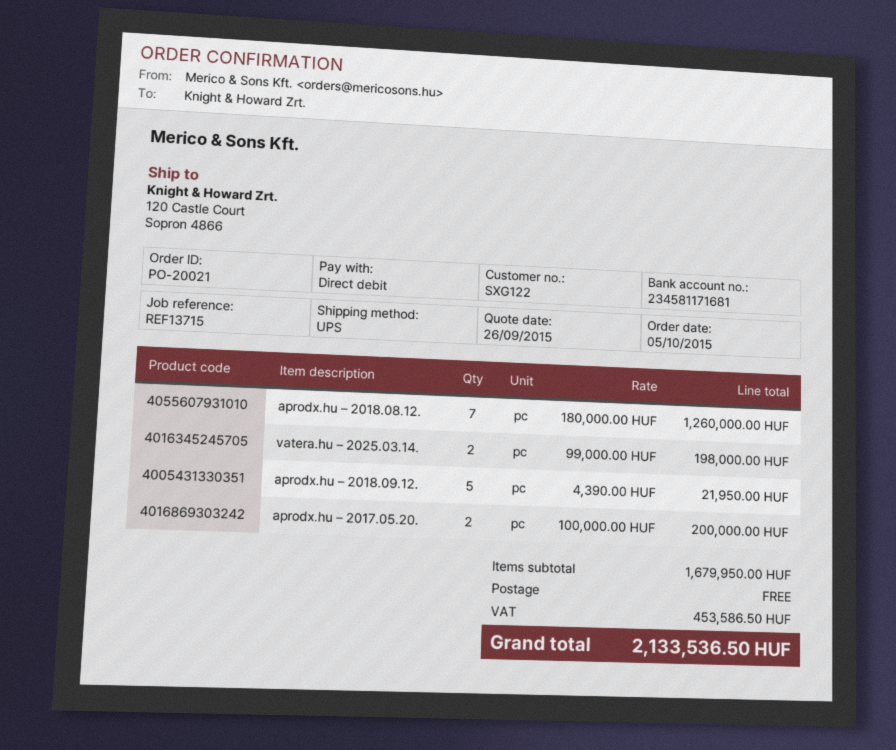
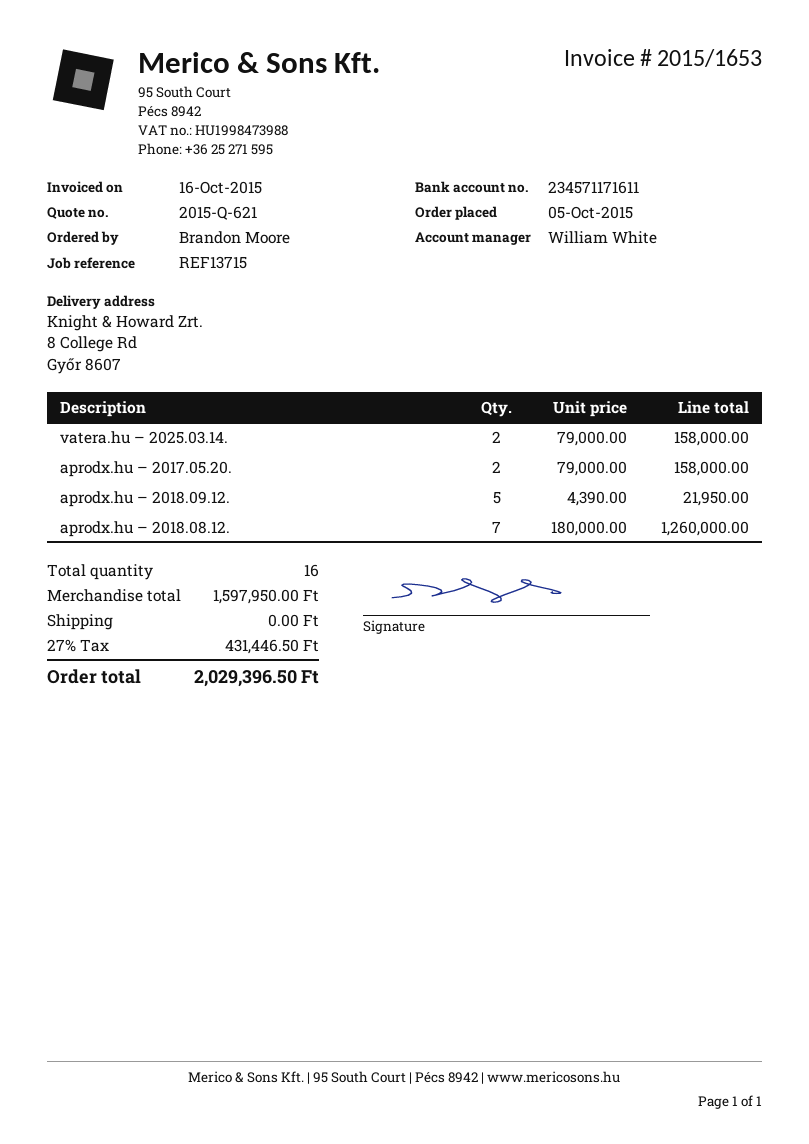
bank account: 234581171681 -> 234571171611
ship to: 120 Castle Court, Sopron 4866 -> 8 College Rd, Győr 8607
vatera.hu – 2025.03.14.: 2 x 99000.00 = 198000.00 -> 2 x 79000.00 = 158000.00
aprodx.hu – 2017.05.20.: 2 x 100000.00 = 200000.00 -> 2 x 79000.00 = 158000.00
subtotal: 1679950.00 -> 1597950.00
tax: 453586.50 -> 431446.50
total: 2133536.50 -> 2029396.50

